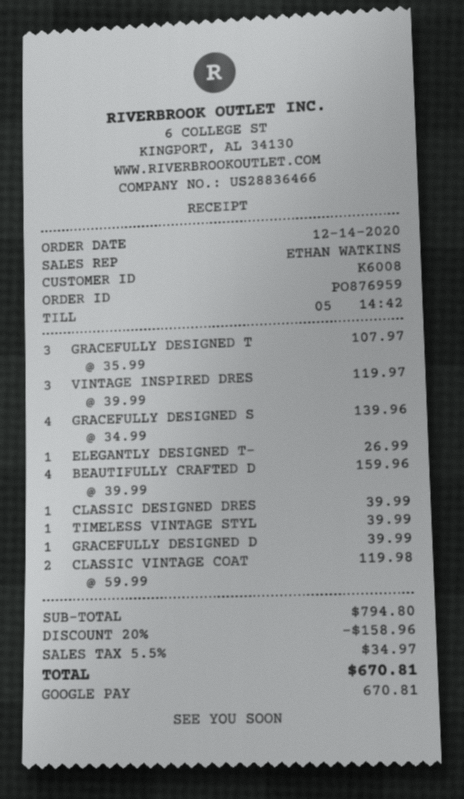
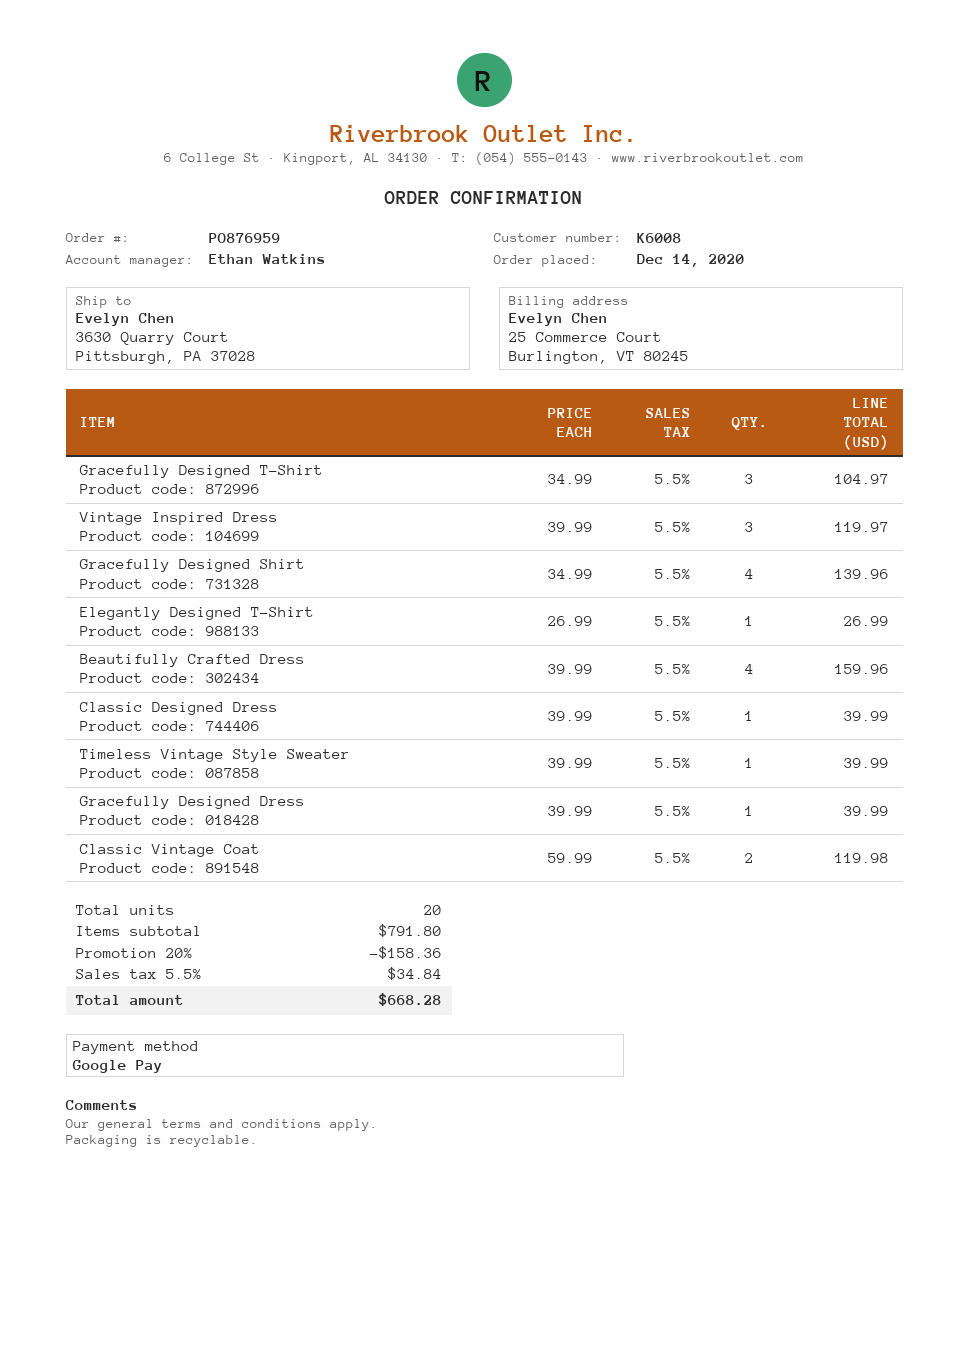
GRACEFULLY DESIGNED T: 3 x 35.99 = 107.97 -> 3 x 34.99 = 104.97
subtotal: 794.80 -> 791.80
discount: 20% = 158.96 -> 20% = 158.36
tax: 5.5% = 34.97 -> 5.5% = 34.84
total: 670.81 -> 668.28

